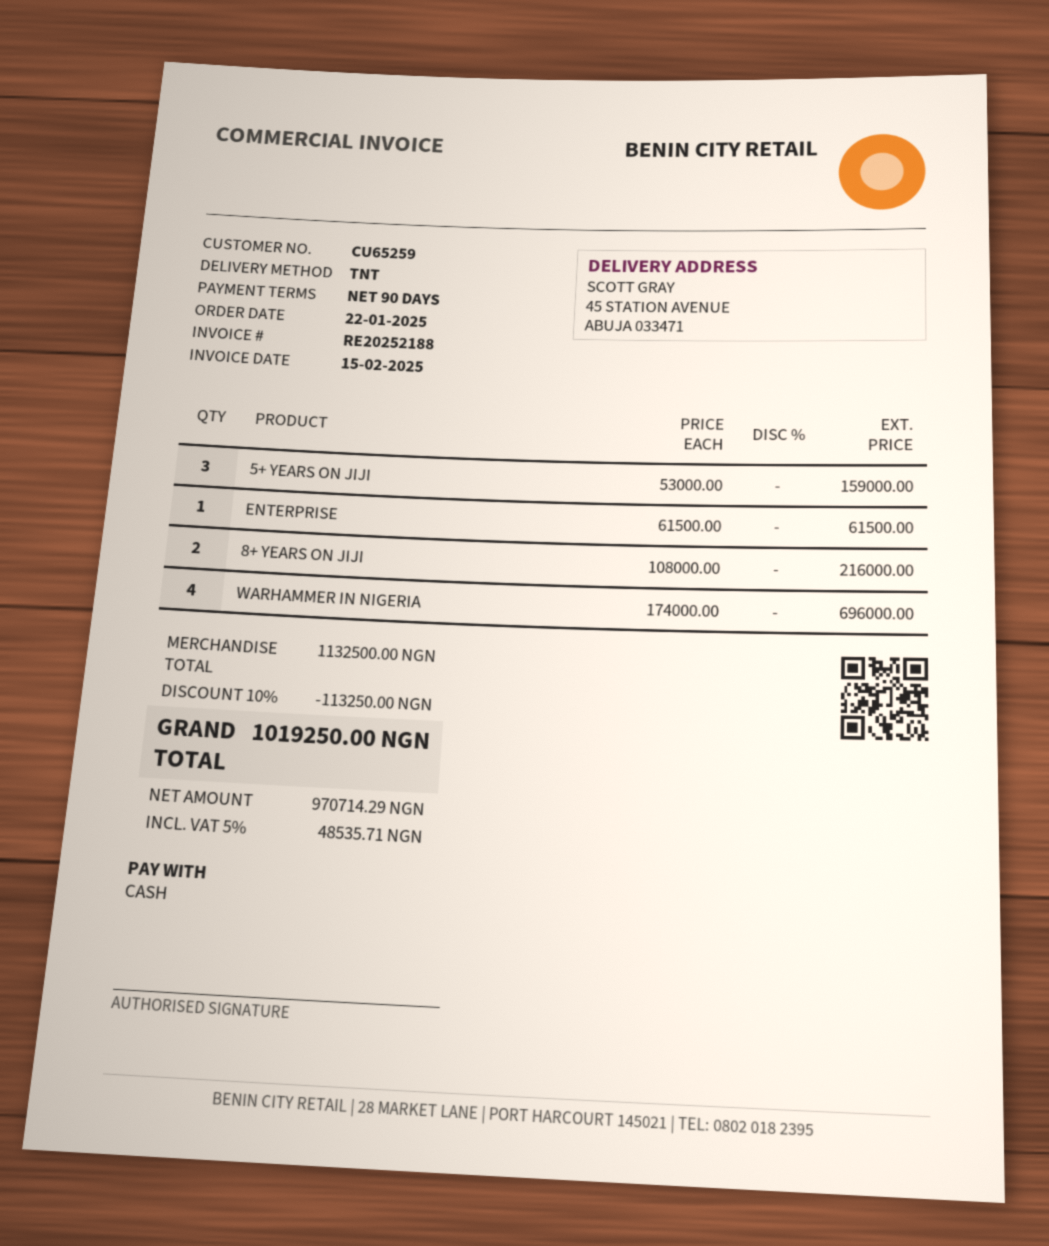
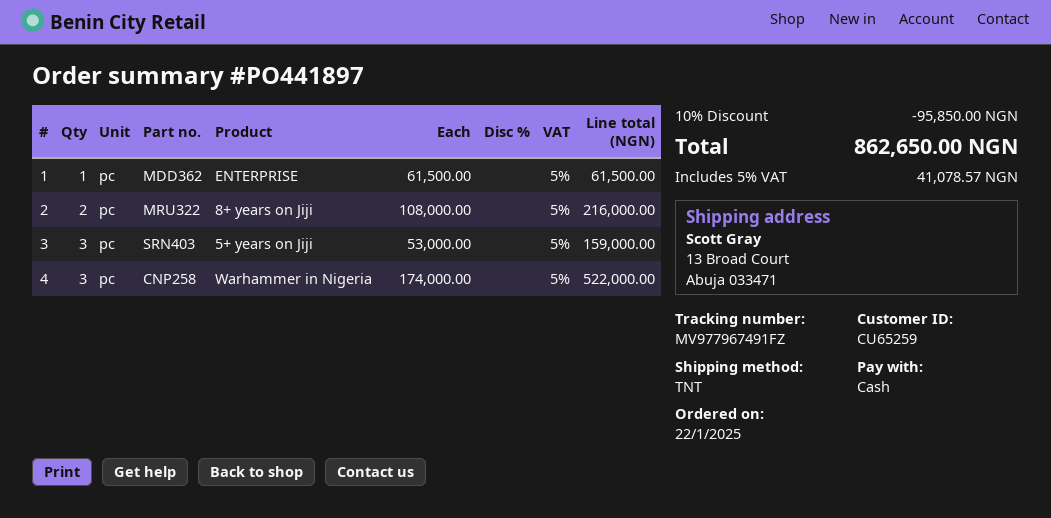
ship to: 45 STATION AVENUE, ABUJA 033471 -> 13 Broad Court, Abuja 033471
WARHAMMER IN NIGERIA: 4 x 174000.00 = 696000.00 -> 3 x 174000.00 = 522000.00
discount: 10% = 113250.00 -> 10% = 95850.00
tax: 5% = 48535.71 -> 5% = 41078.57
total: 1019250.00 -> 862650.00

